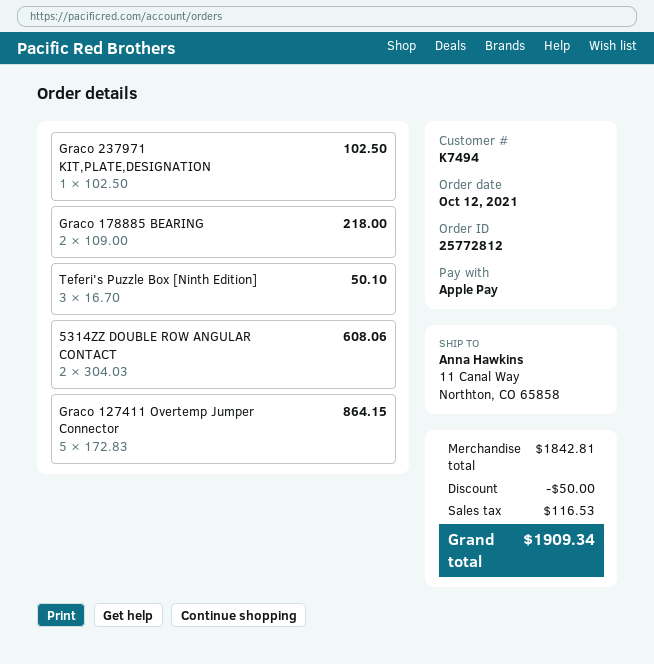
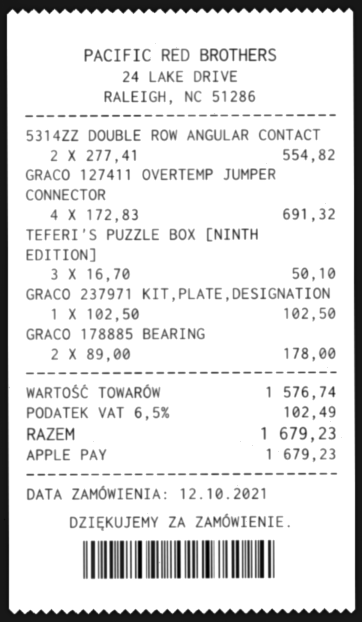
Graco 178885 BEARING: 2 x 109.00 = 218.00 -> 2 x 89.00 = 178.00
5314ZZ DOUBLE ROW ANGULAR CONTACT: 2 x 304.03 = 608.06 -> 2 x 277.41 = 554.82
Graco 127411 Overtemp Jumper Connector: 5 x 172.83 = 864.15 -> 4 x 172.83 = 691.32
subtotal: 1842.81 -> 1576.74
discount: 50.00 -> none
tax: 116.53 -> 102.49
total: 1909.34 -> 1679.23

